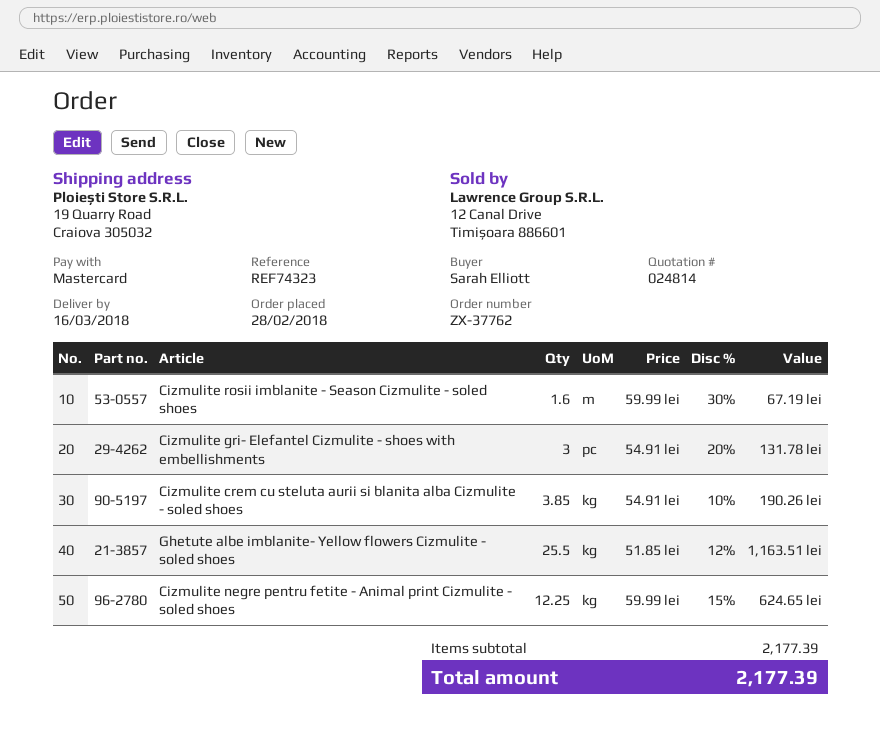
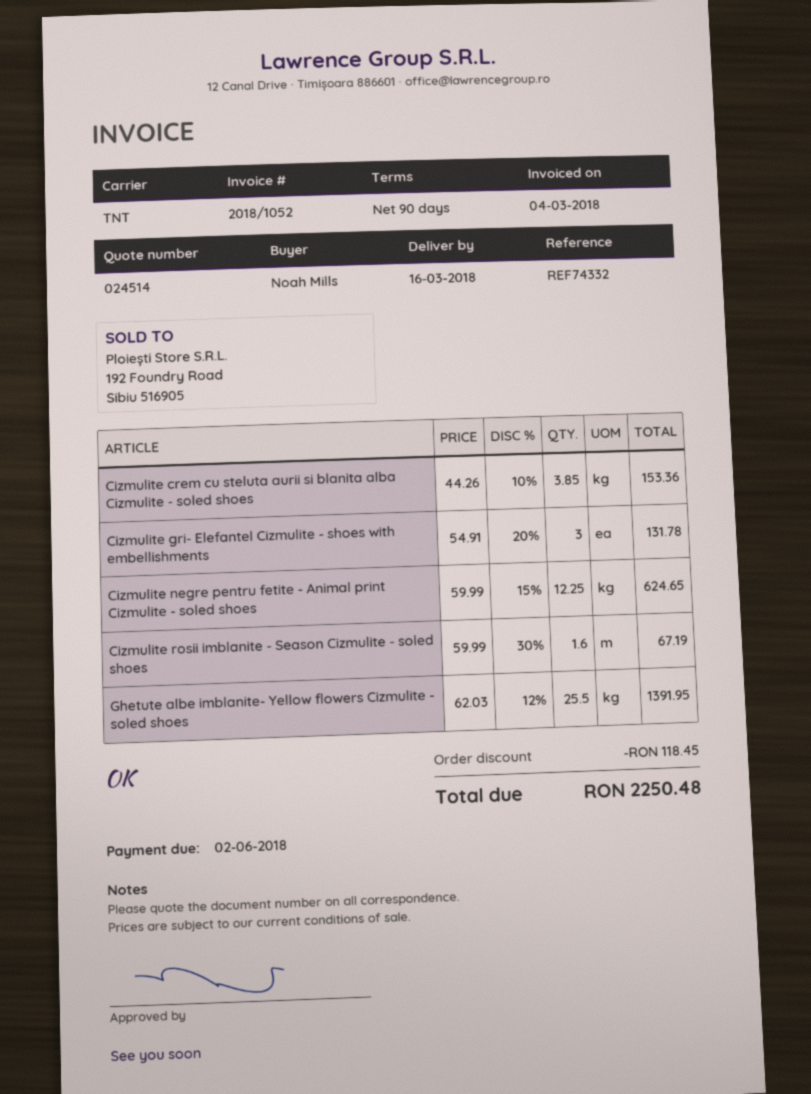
quote number: 024814 -> 024514
reference: REF74323 -> REF74332
ordered by: Sarah Elliott -> Noah Mills
Cizmulite crem cu steluta aurii si blanita alba Cizmulite - soled shoes: 3.85 x 54.91 - 10% = 190.26 -> 3.85 x 44.26 - 10% = 153.36
Ghetute albe imblanite- Yellow flowers Cizmulite - soled shoes: 25.5 x 51.85 - 12% = 1163.51 -> 25.5 x 62.03 - 12% = 1391.95
discount: none -> 118.45
total: 2177.39 -> 2250.48

